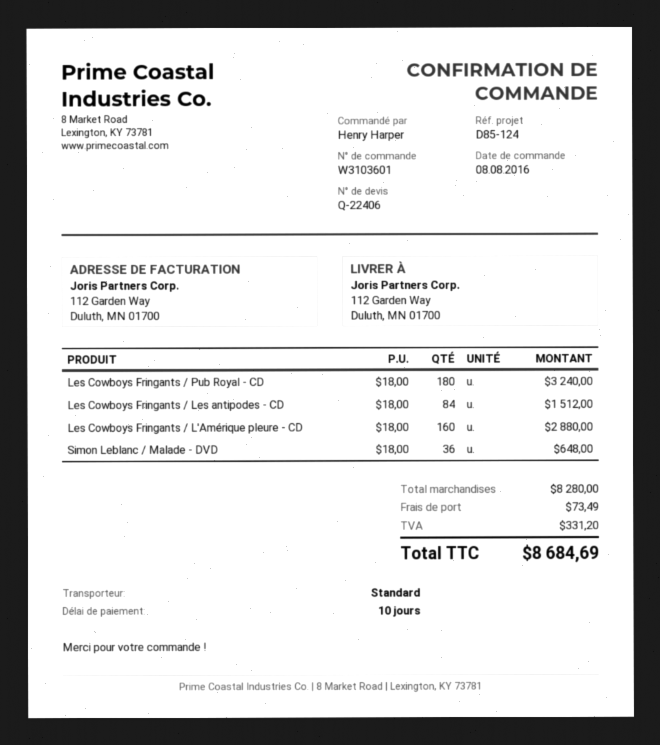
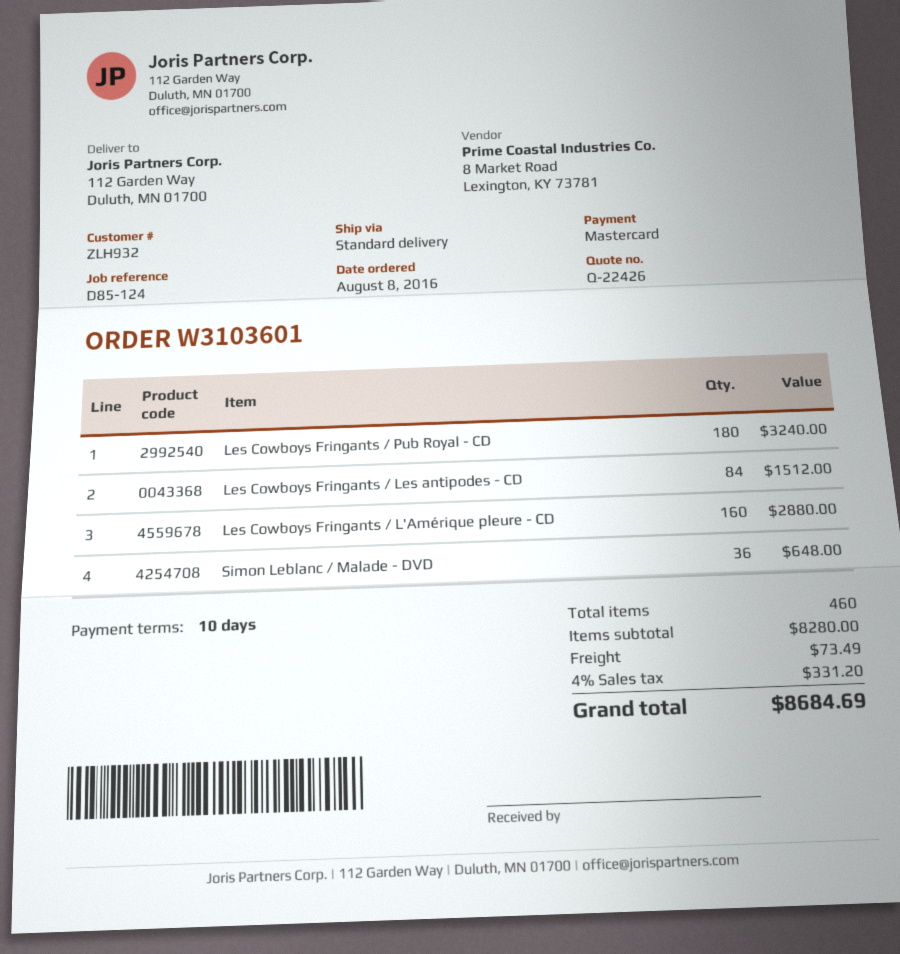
quote number: Q-22406 -> Q-22426

